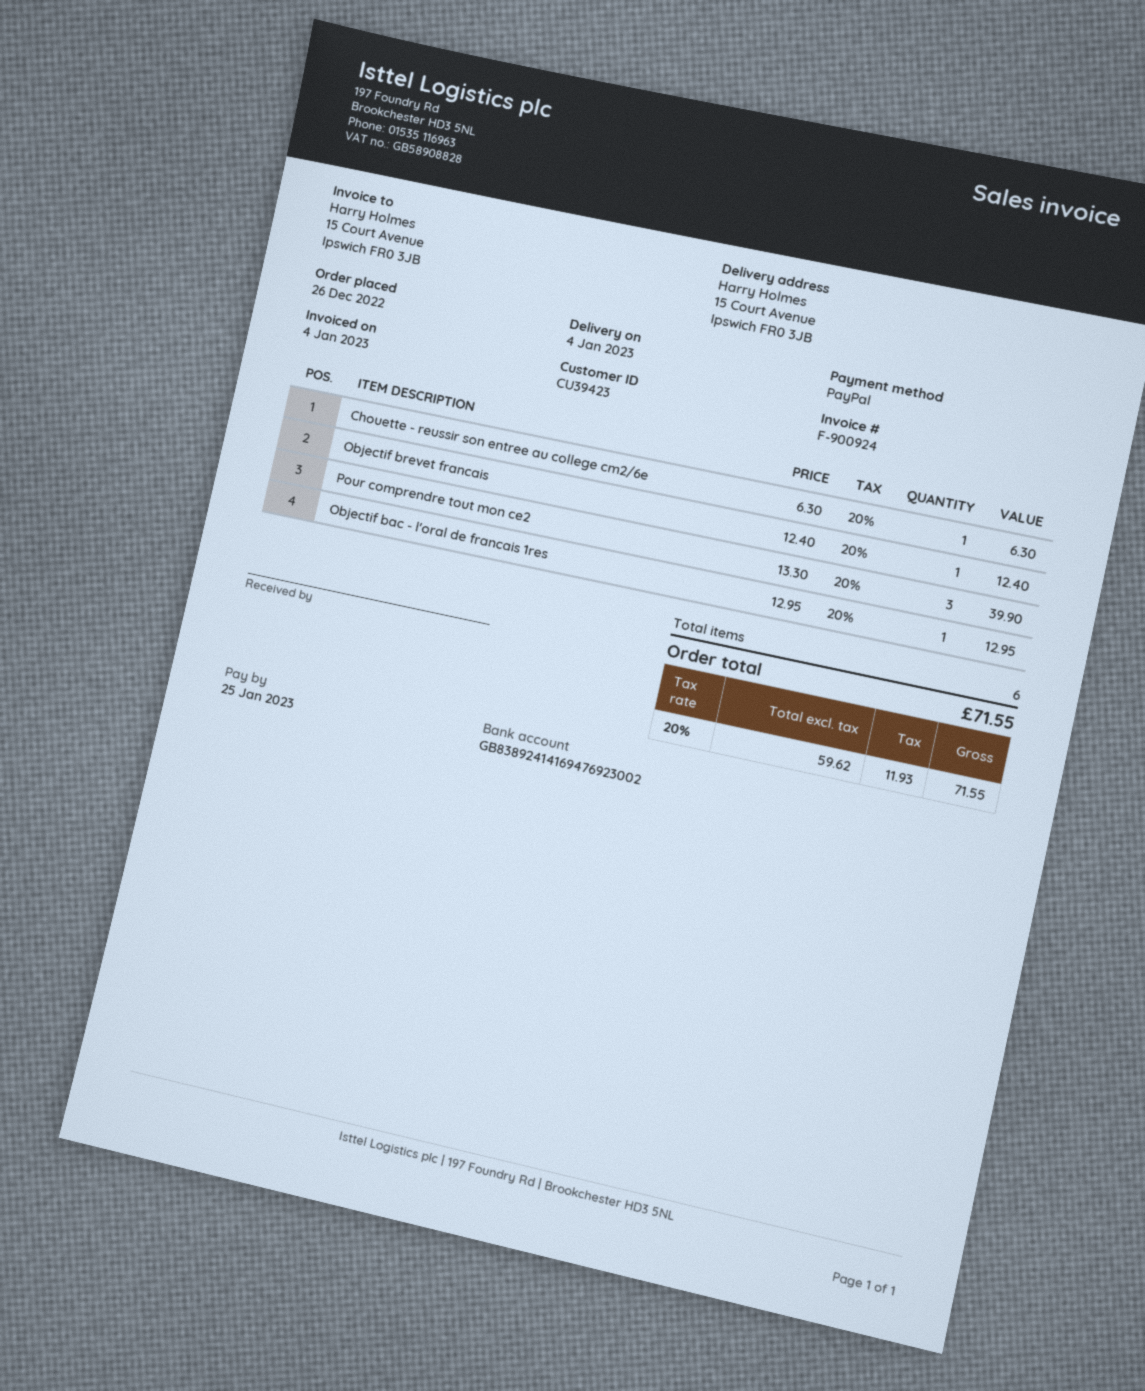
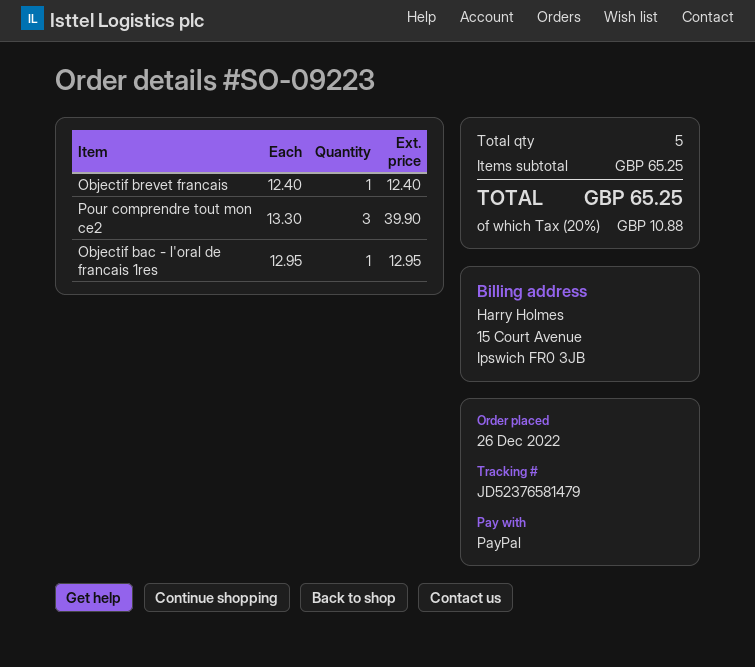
Chouette - reussir son entree au college cm2/6e: 1 x 6.30 = 6.30 -> none
total quantity: 6 -> 5
tax: 20% = 11.93 -> 20% = 10.88
total: 71.55 -> 65.25

